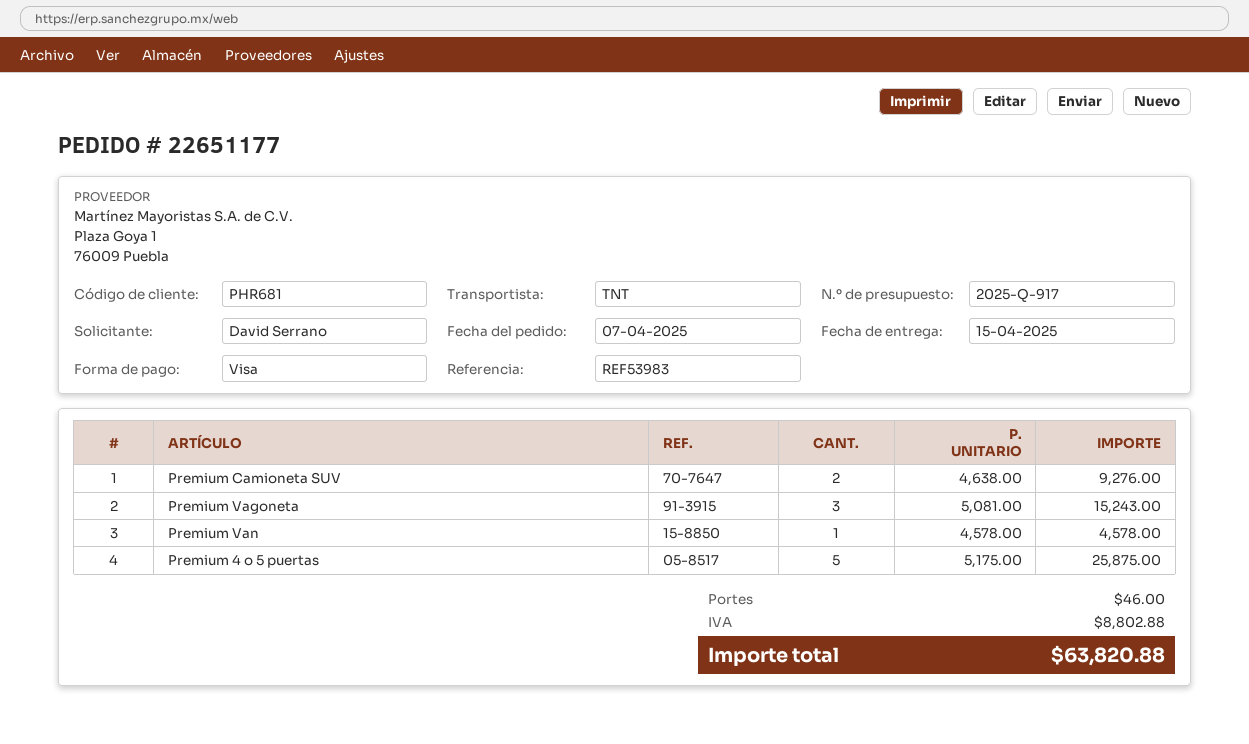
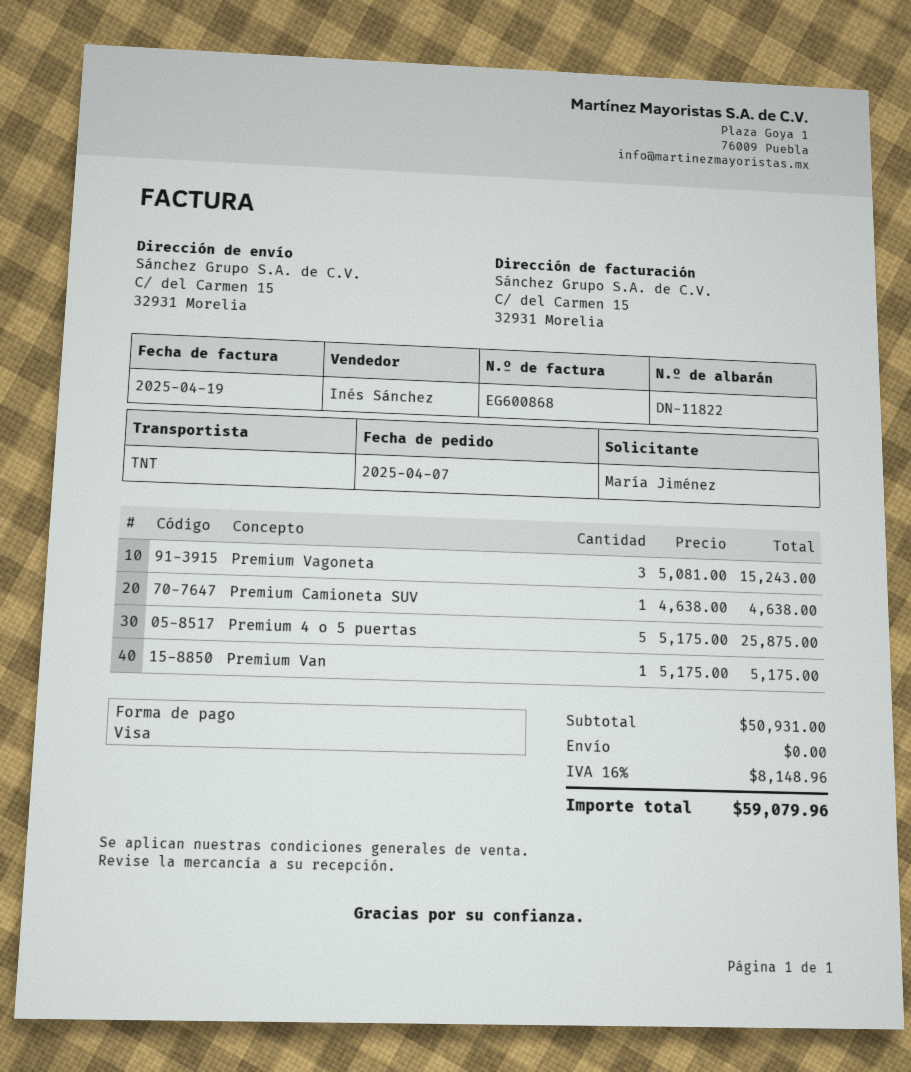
ordered by: David Serrano -> María Jiménez
Premium Camioneta SUV: 2 x 4638.00 = 9276.00 -> 1 x 4638.00 = 4638.00
Premium Van: 1 x 4578.00 = 4578.00 -> 1 x 5175.00 = 5175.00
shipping: 46.00 -> 0.00
tax: 8802.88 -> 8148.96
total: 63820.88 -> 59079.96

